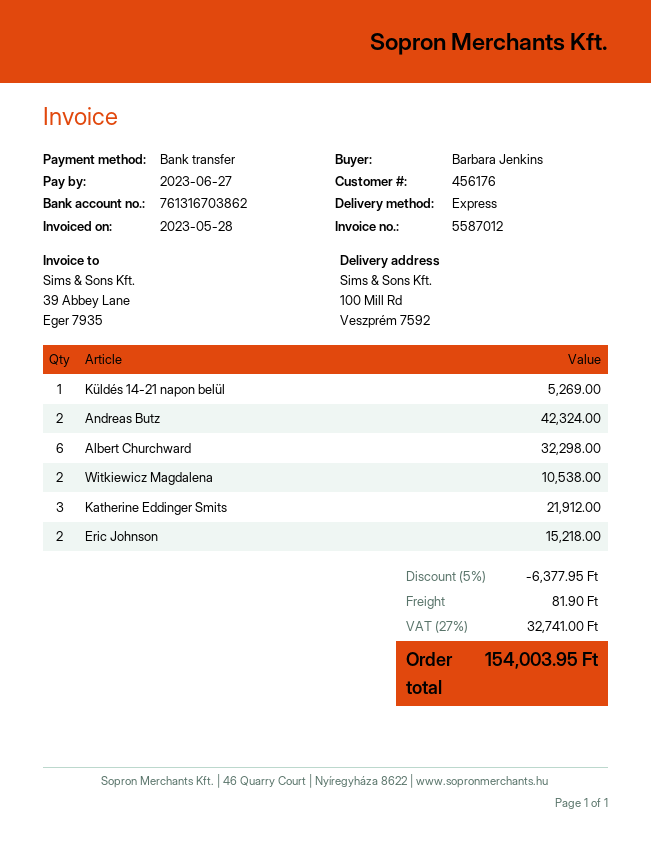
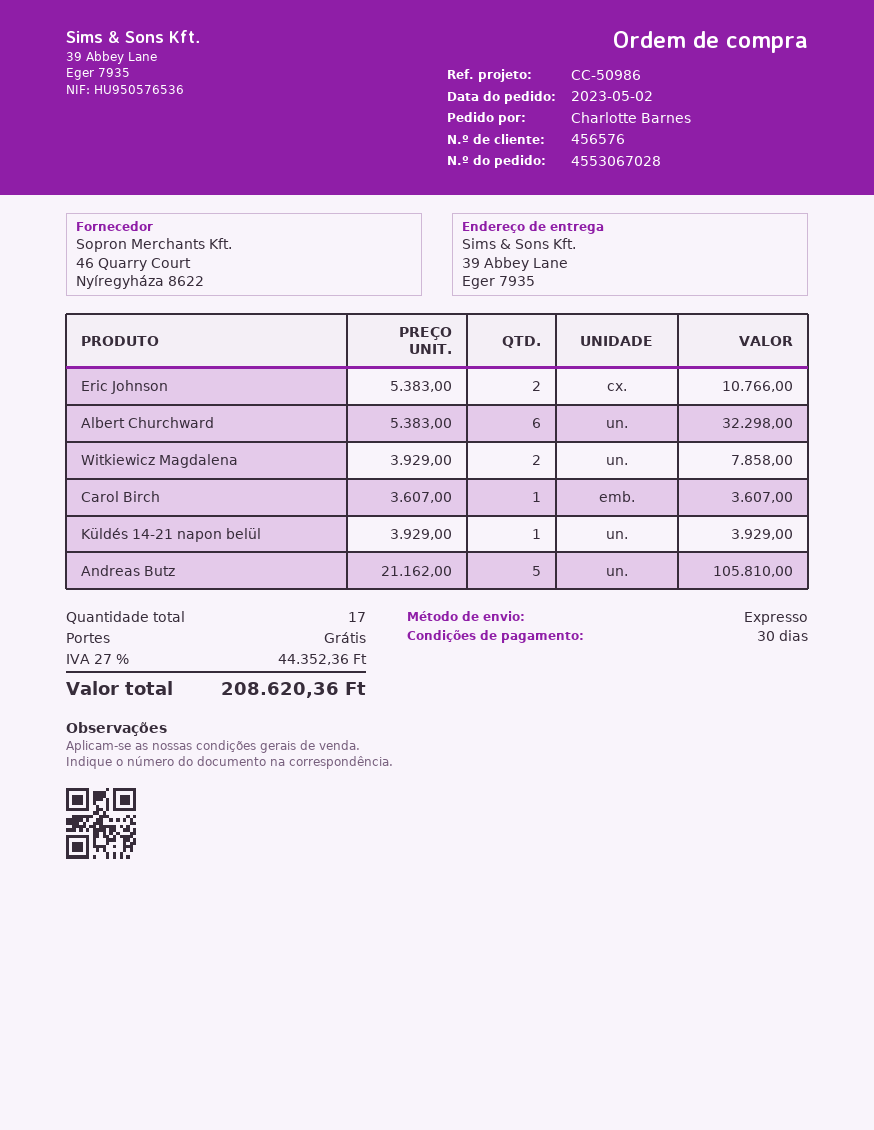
customer number: 456176 -> 456576
ordered by: Barbara Jenkins -> Charlotte Barnes
ship to: 100 Mill Rd, Veszprém 7592 -> 39 Abbey Lane, Eger 7935
Küldés 14-21 napon belül: 1 for 5269.00 -> 1 for 3929.00
Andreas Butz: 2 for 42324.00 -> 5 for 105810.00
Witkiewicz Magdalena: 2 for 10538.00 -> 2 for 7858.00
Katherine Eddinger Smits: 3 for 21912.00 -> none
Eric Johnson: 2 for 15218.00 -> 2 for 10766.00
Carol Birch: none -> 1 for 3607.00
discount: 5% = 6377.95 -> none
shipping: 81.90 -> 0.00
tax: 27% = 32741.00 -> 27% = 44352.36
total: 154003.95 -> 208620.36

